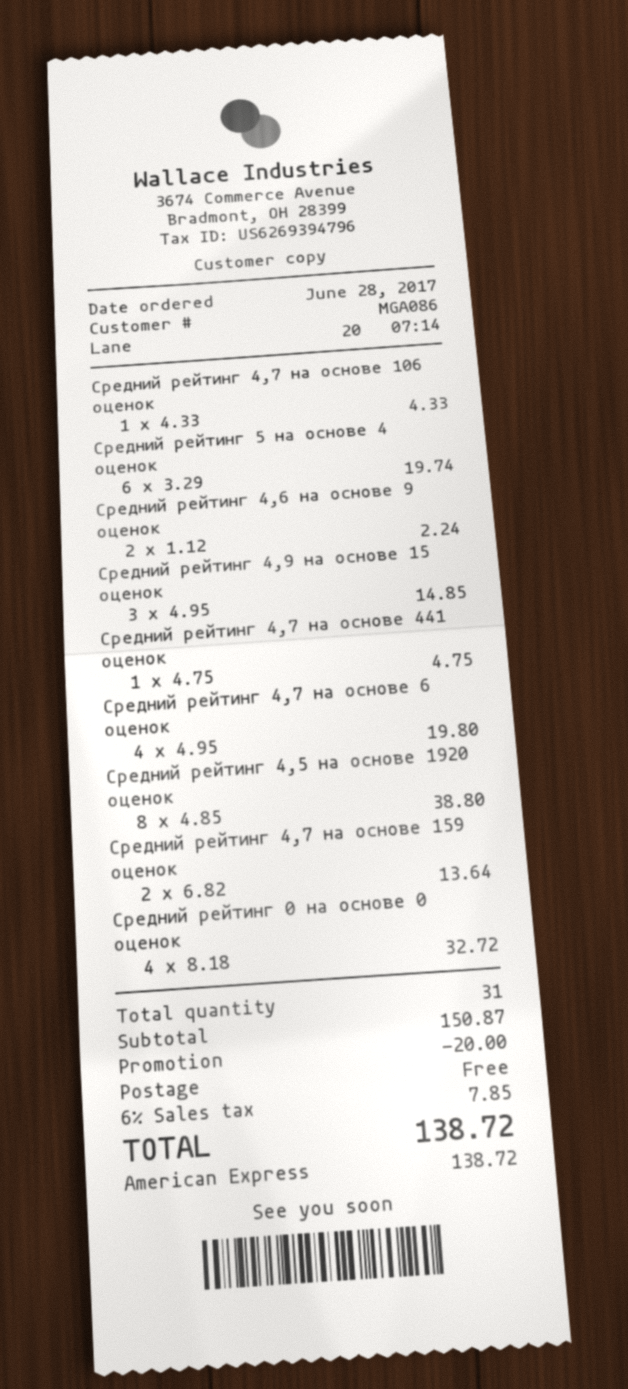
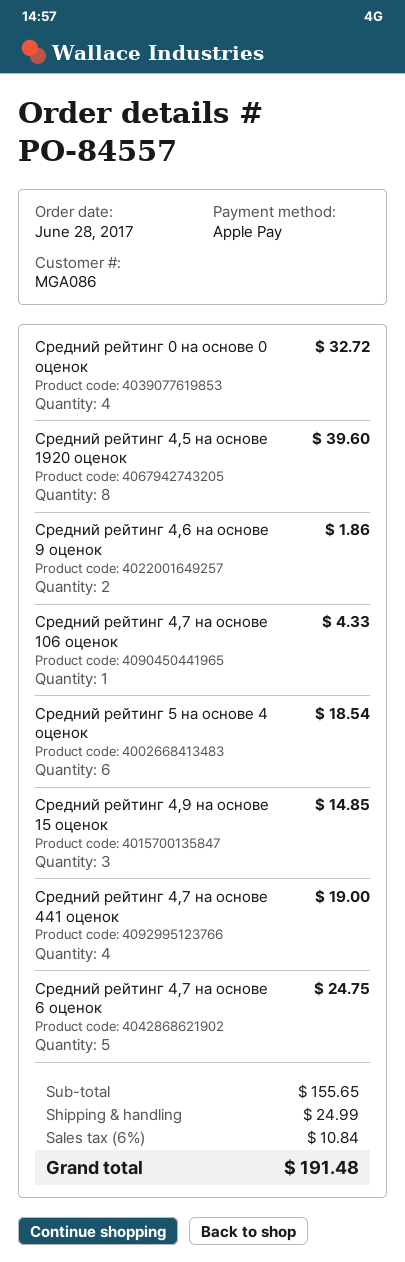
payment method: American Express -> Apple Pay
Средний рейтинг 5 на основе 4 оценок: 6 for 19.74 -> 6 for 18.54
Средний рейтинг 4,6 на основе 9 оценок: 2 for 2.24 -> 2 for 1.86
Средний рейтинг 4,7 на основе 441 оценок: 1 for 4.75 -> 4 for 19.00
Средний рейтинг 4,7 на основе 6 оценок: 4 for 19.80 -> 5 for 24.75
Средний рейтинг 4,5 на основе 1920 оценок: 8 for 38.80 -> 8 for 39.60
Средний рейтинг 4,7 на основе 159 оценок: 2 for 13.64 -> none
subtotal: 150.87 -> 155.65
discount: 20.00 -> none
shipping: 0.00 -> 24.99
tax: 6% = 7.85 -> 6% = 10.84
total: 138.72 -> 191.48

